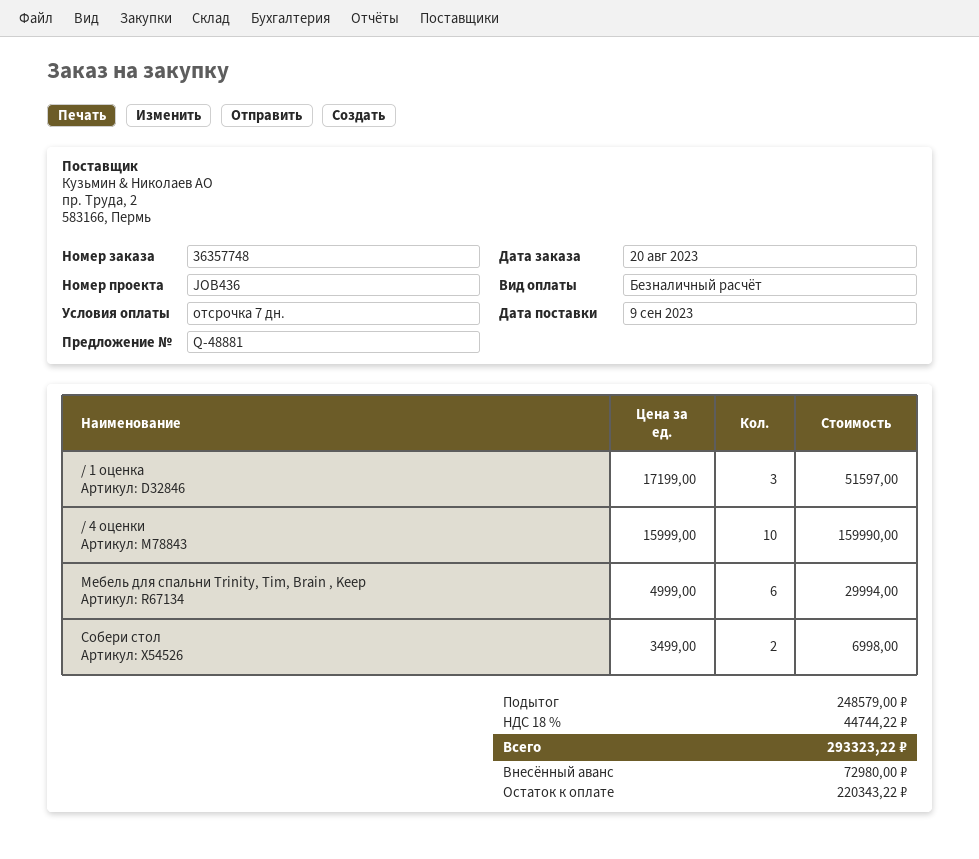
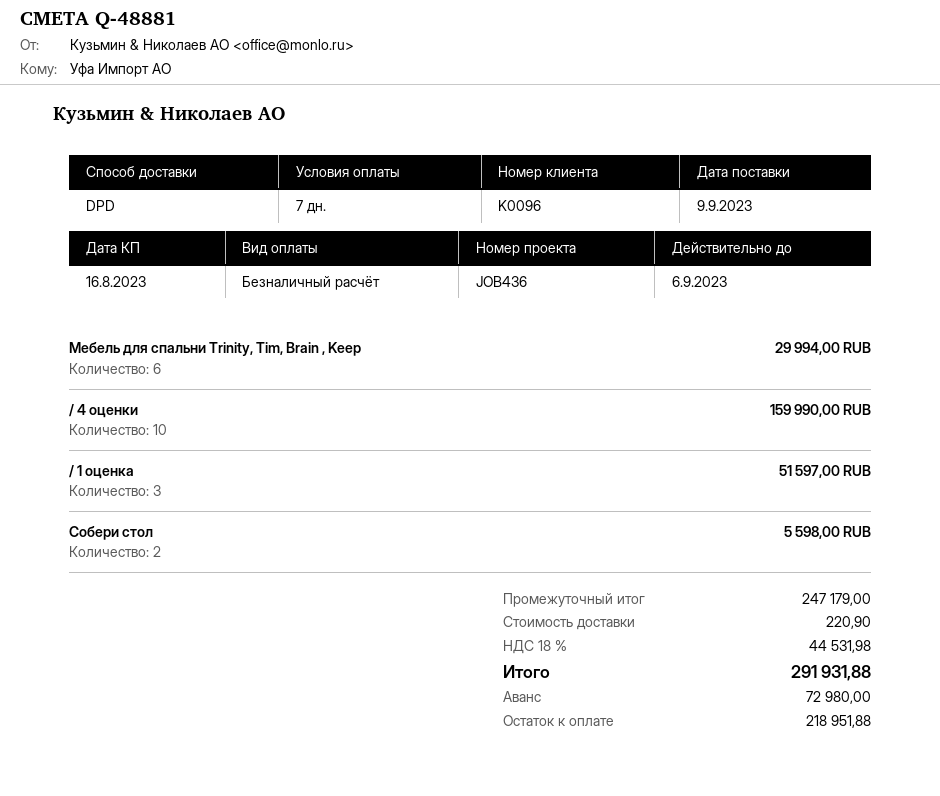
Собери стол: 2 for 6998.00 -> 2 for 5598.00
subtotal: 248579.00 -> 247179.00
shipping: none -> 220.90
tax: 18% = 44744.22 -> 18% = 44531.98
total: 293323.22 -> 291931.88
balance: 220343.22 -> 218951.88

